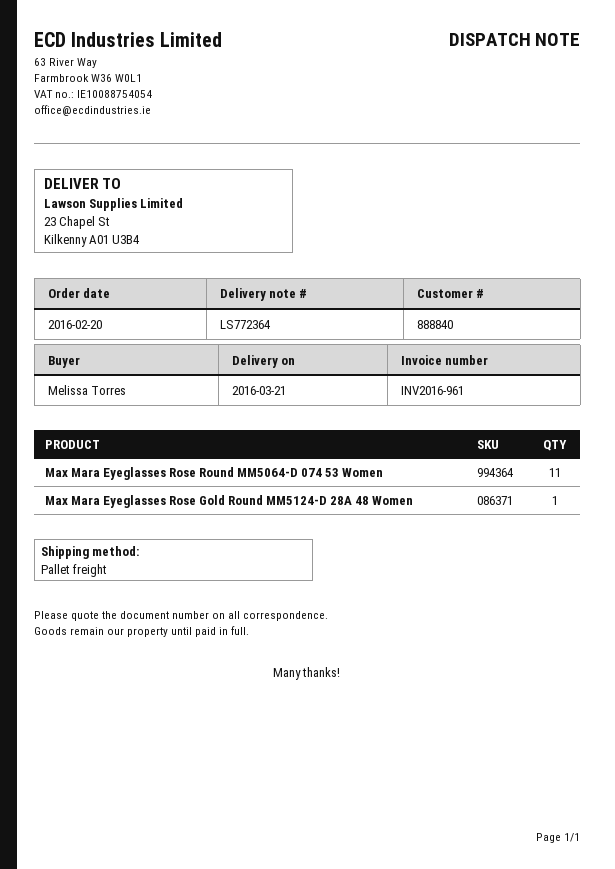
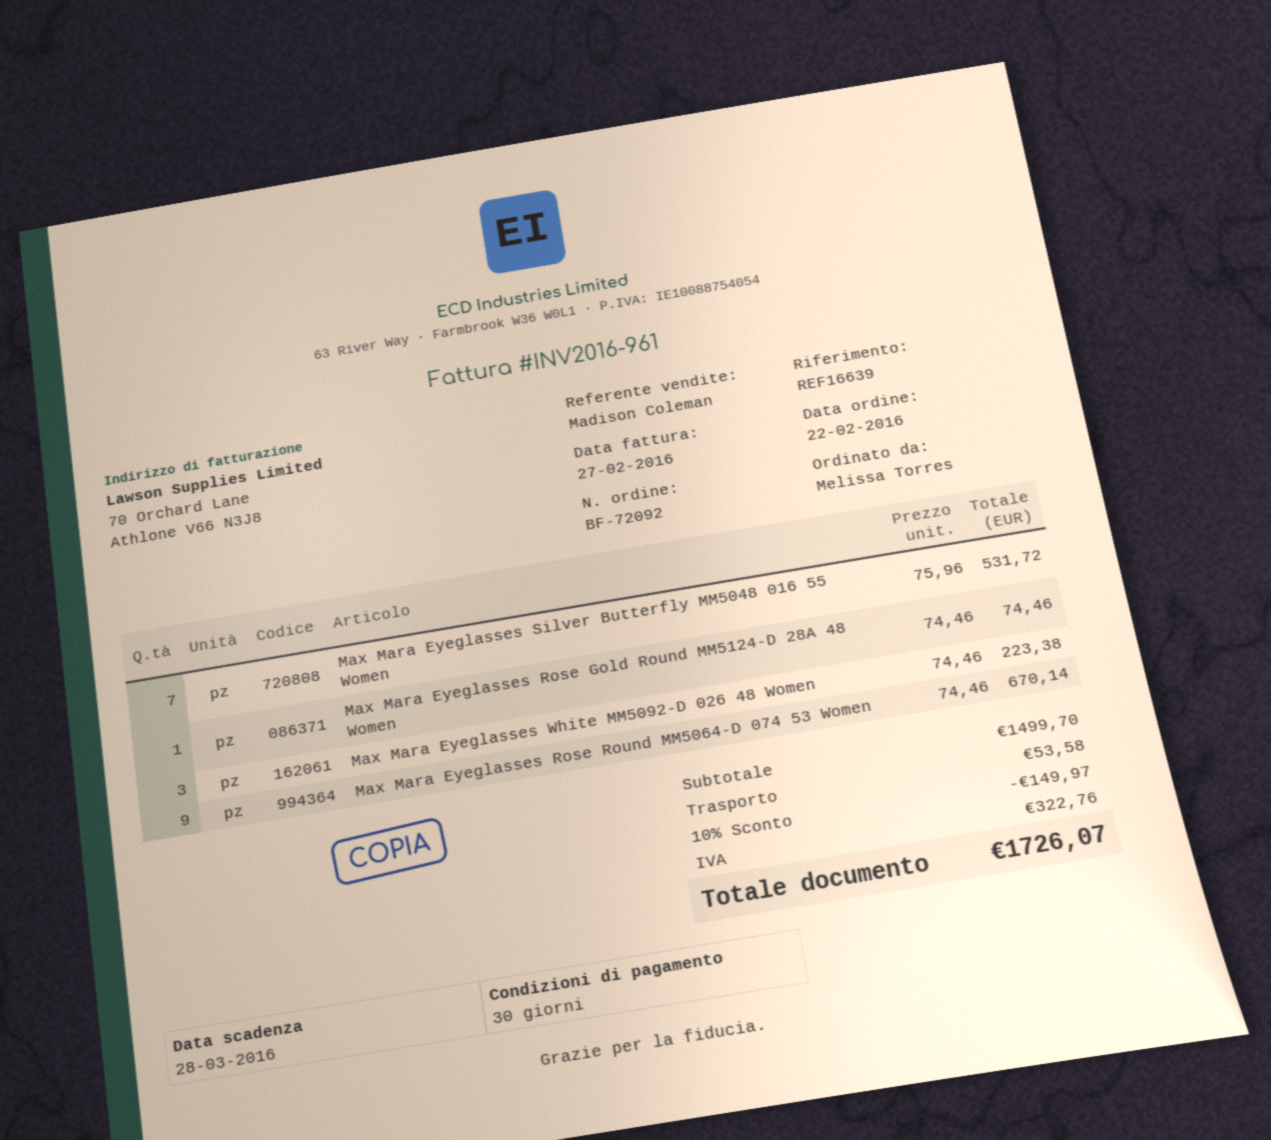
order date: 2016-02-20 -> 2016-02-22
Max Mara Eyeglasses Rose Round MM5064-D 074 53 Women: 11 -> 9
Max Mara Eyeglasses Silver Butterfly MM5048 016 55 Women: none -> 7
Max Mara Eyeglasses White MM5092-D 026 48 Women: none -> 3

